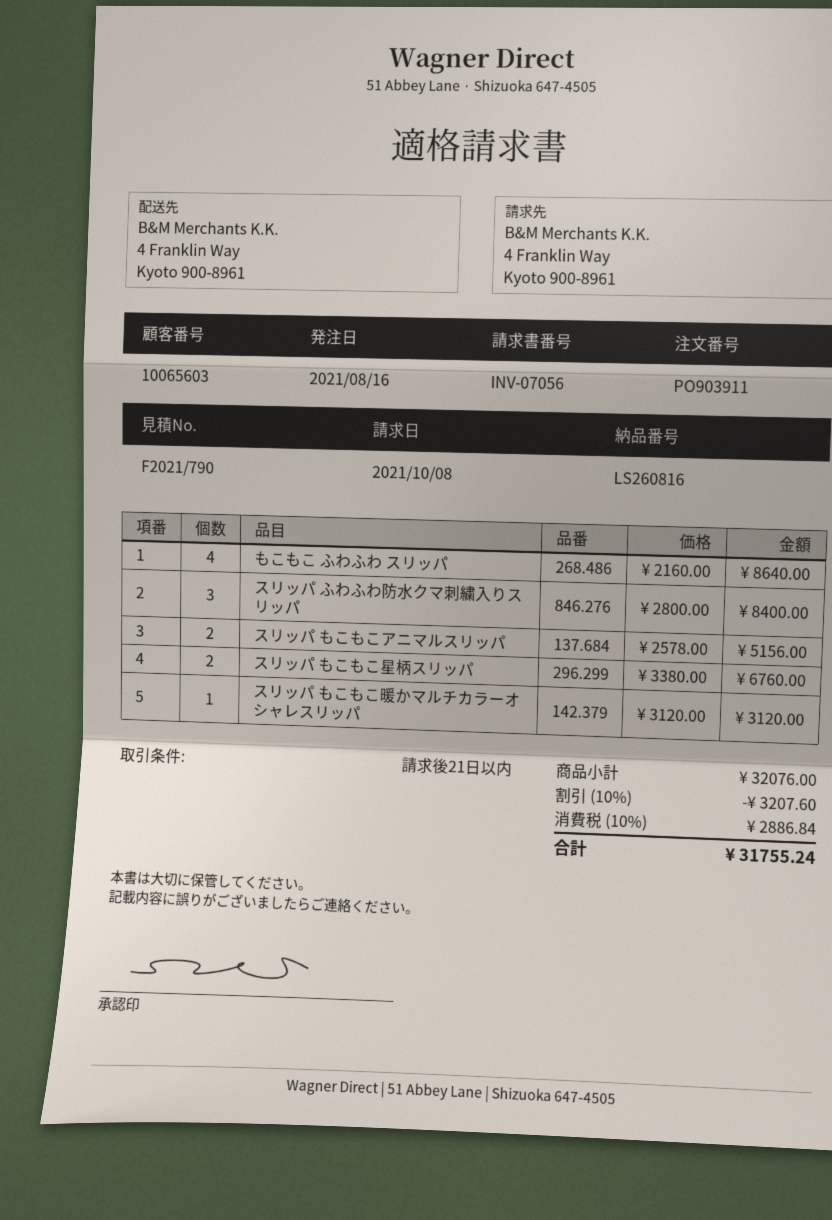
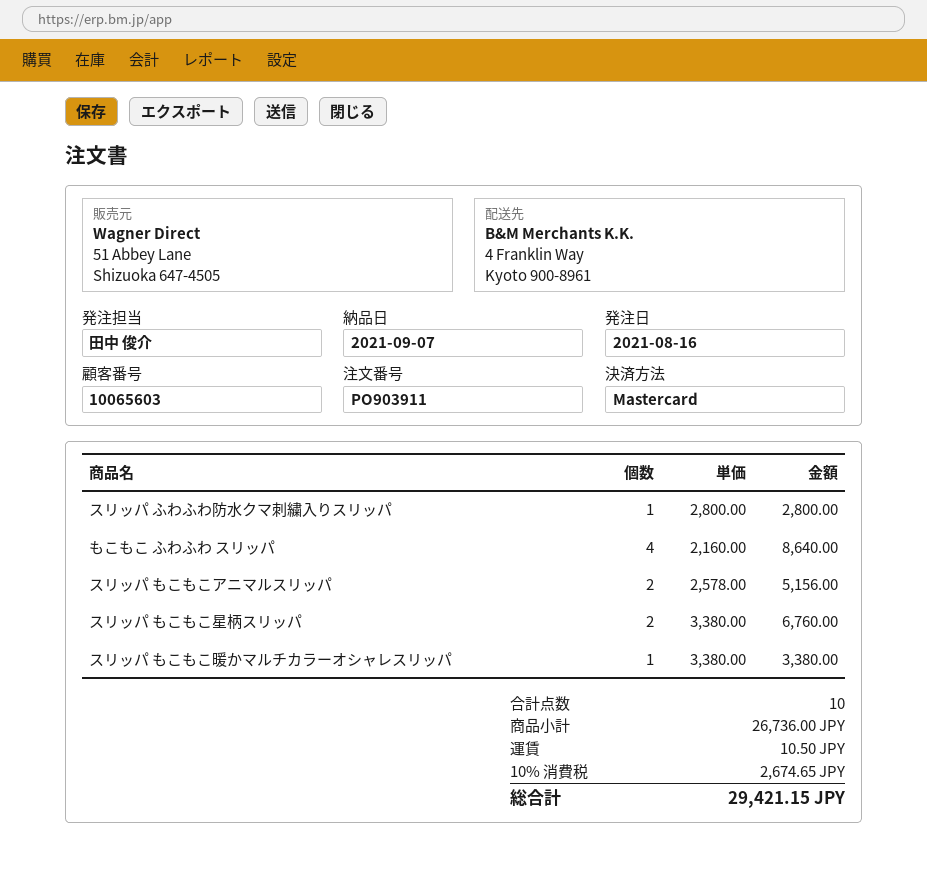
スリッパ ふわふわ防水クマ刺繍入りスリッパ: 3 x 2800.00 = 8400.00 -> 1 x 2800.00 = 2800.00
スリッパ もこもこ暖かマルチカラーオシャレスリッパ: 1 x 3120.00 = 3120.00 -> 1 x 3380.00 = 3380.00
subtotal: 32076.00 -> 26736.00
discount: 10% = 3207.60 -> none
shipping: none -> 10.50
tax: 10% = 2886.84 -> 10% = 2674.65
total: 31755.24 -> 29421.15

